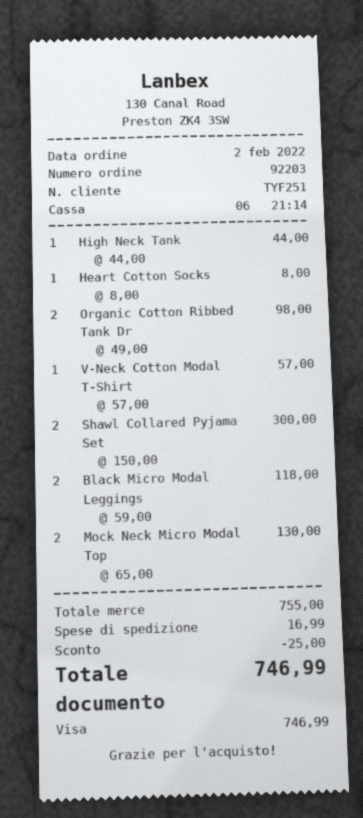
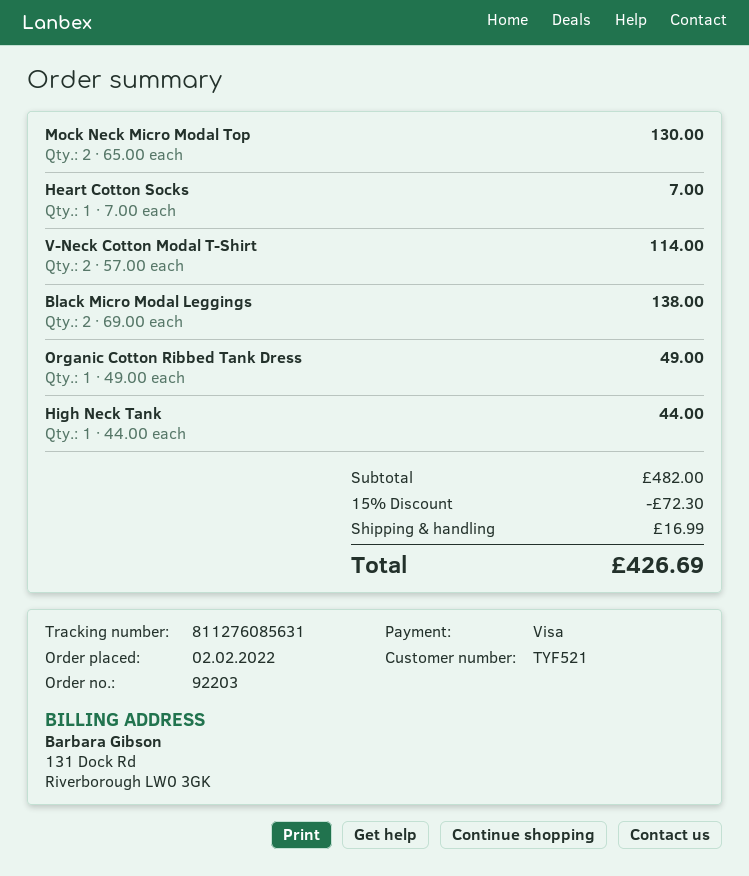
customer number: TYF251 -> TYF521
Heart Cotton Socks: 1 x 8.00 = 8.00 -> 1 x 7.00 = 7.00
Organic Cotton Ribbed Tank Dr: 2 x 49.00 = 98.00 -> 1 x 49.00 = 49.00
V-Neck Cotton Modal T-Shirt: 1 x 57.00 = 57.00 -> 2 x 57.00 = 114.00
Shawl Collared Pyjama Set: 2 x 150.00 = 300.00 -> none
Black Micro Modal Leggings: 2 x 59.00 = 118.00 -> 2 x 69.00 = 138.00
subtotal: 755.00 -> 482.00
discount: 25.00 -> 72.30
total: 746.99 -> 426.69

